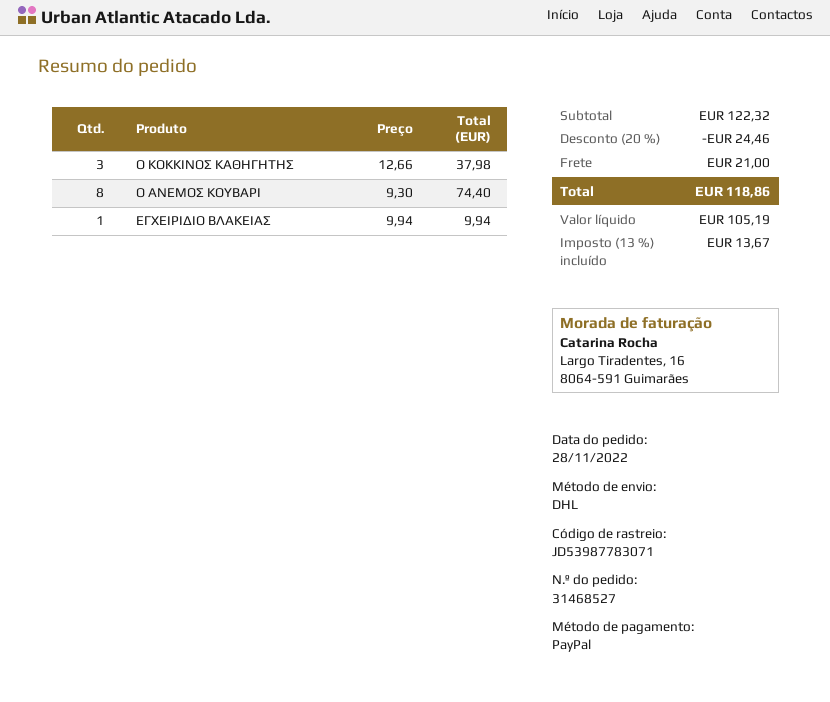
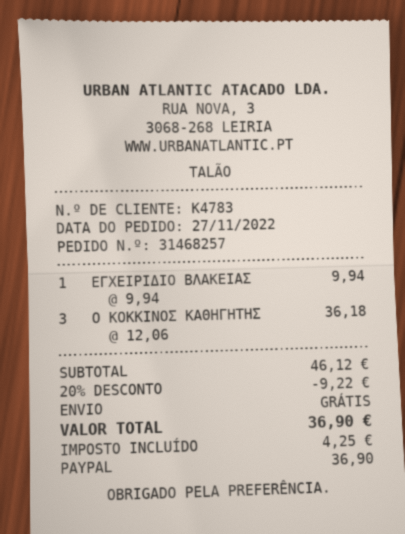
order number: 31468527 -> 31468257
order date: 2022-11-28 -> 2022-11-27
Ο ΚΟΚΚΙΝΟΣ ΚΑΘΗΓΗΤΗΣ: 3 x 12.66 = 37.98 -> 3 x 12.06 = 36.18
Ο ΑΝΕΜΟΣ ΚΟΥΒΑΡΙ: 8 x 9.30 = 74.40 -> none
subtotal: 122.32 -> 46.12
discount: 20% = 24.46 -> 20% = 9.22
shipping: 21.00 -> 0.00
tax: 13.67 -> 4.25
total: 118.86 -> 36.90

